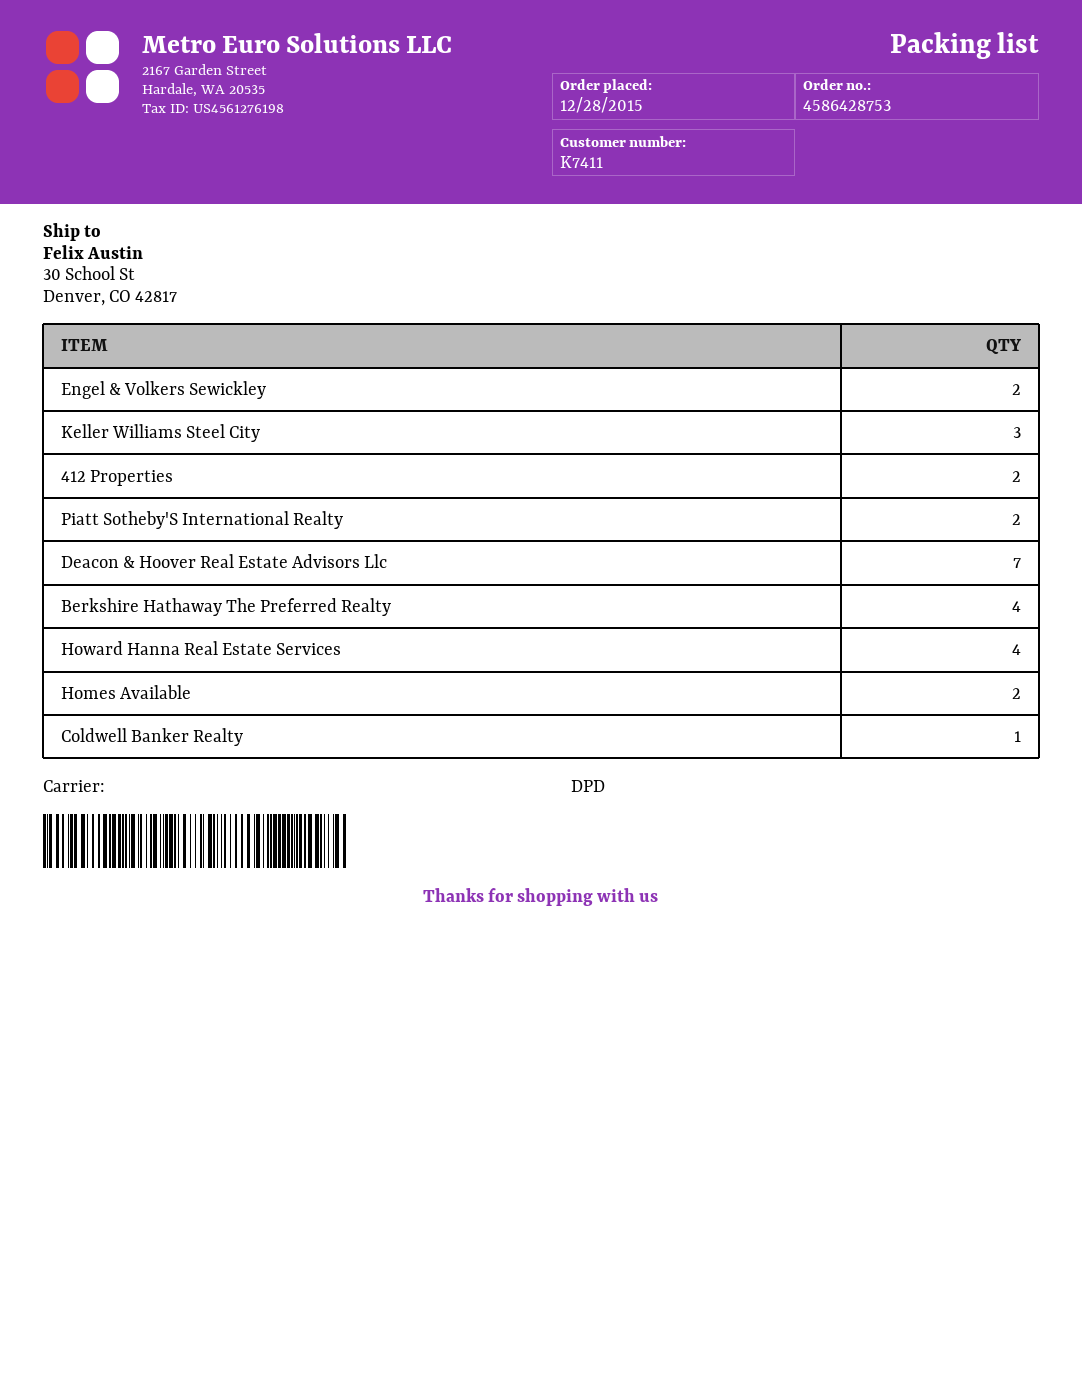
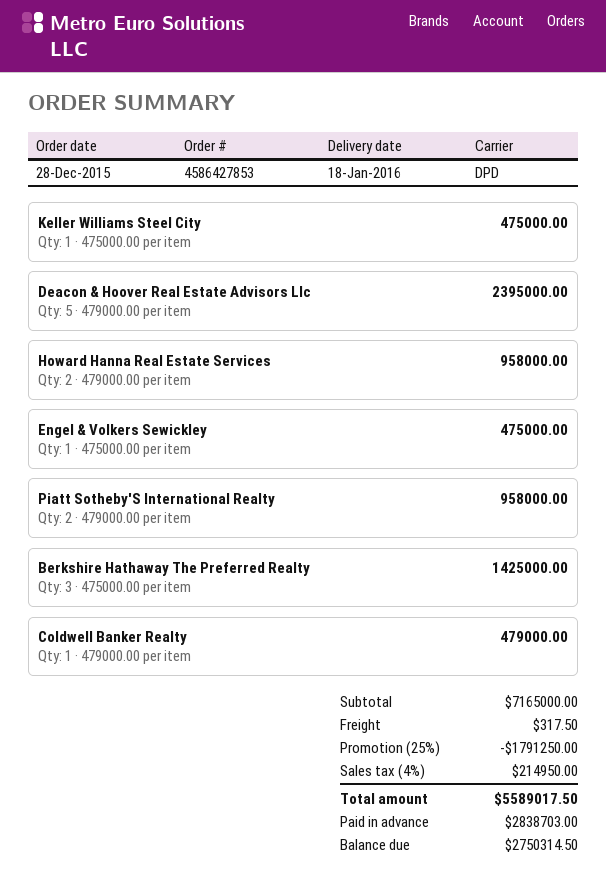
order number: 4586428753 -> 4586427853
Engel & Volkers Sewickley: 2 -> 1
Keller Williams Steel City: 3 -> 1
412 Properties: 2 -> none
Deacon & Hoover Real Estate Advisors Llc: 7 -> 5
Berkshire Hathaway The Preferred Realty: 4 -> 3
Howard Hanna Real Estate Services: 4 -> 2
Homes Available: 2 -> none

